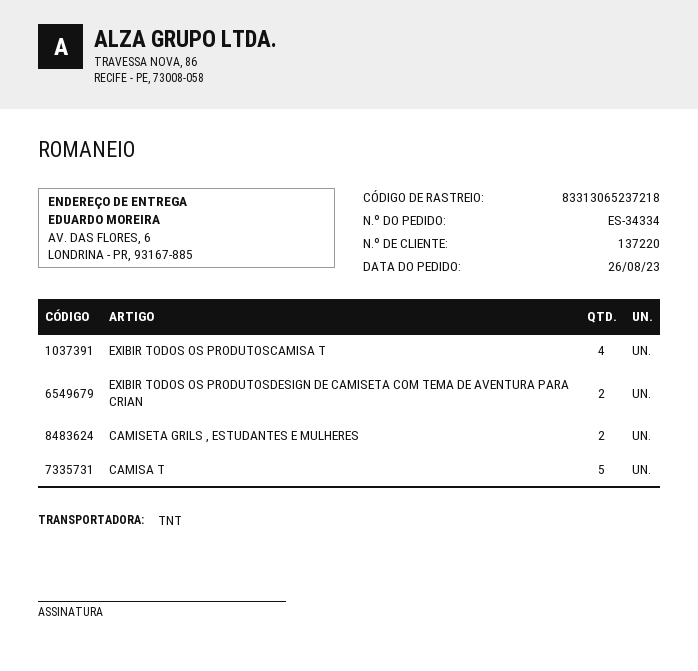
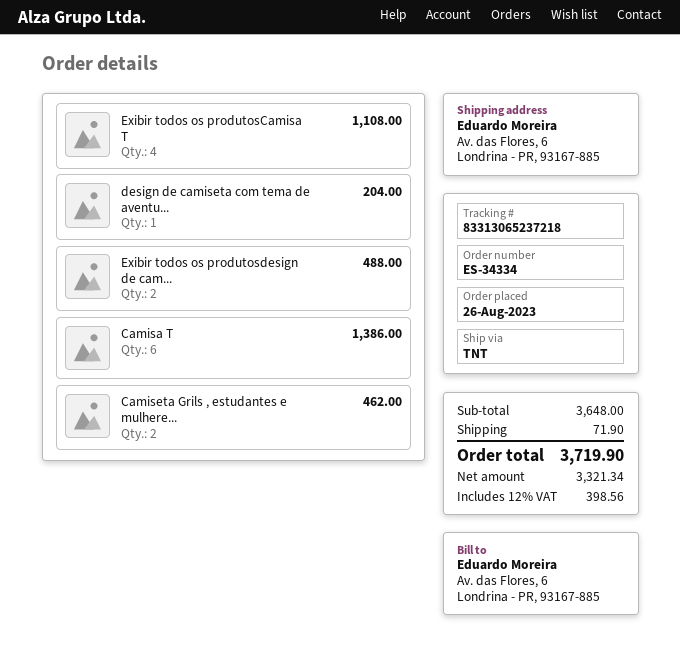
CAMISA T: 5 -> 6
design de camiseta com tema de aventu...: none -> 1

